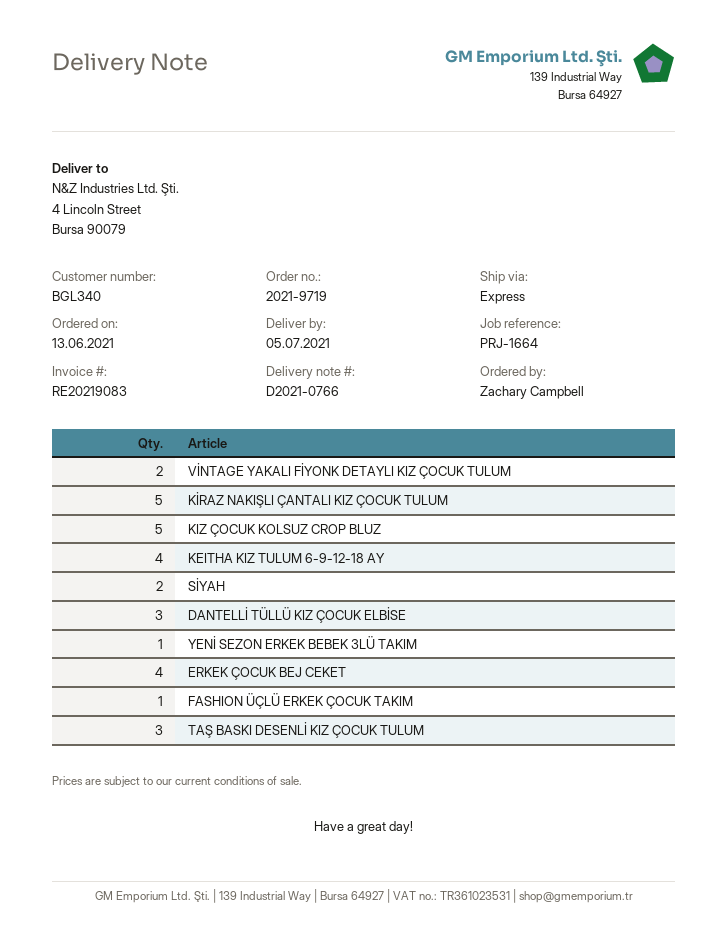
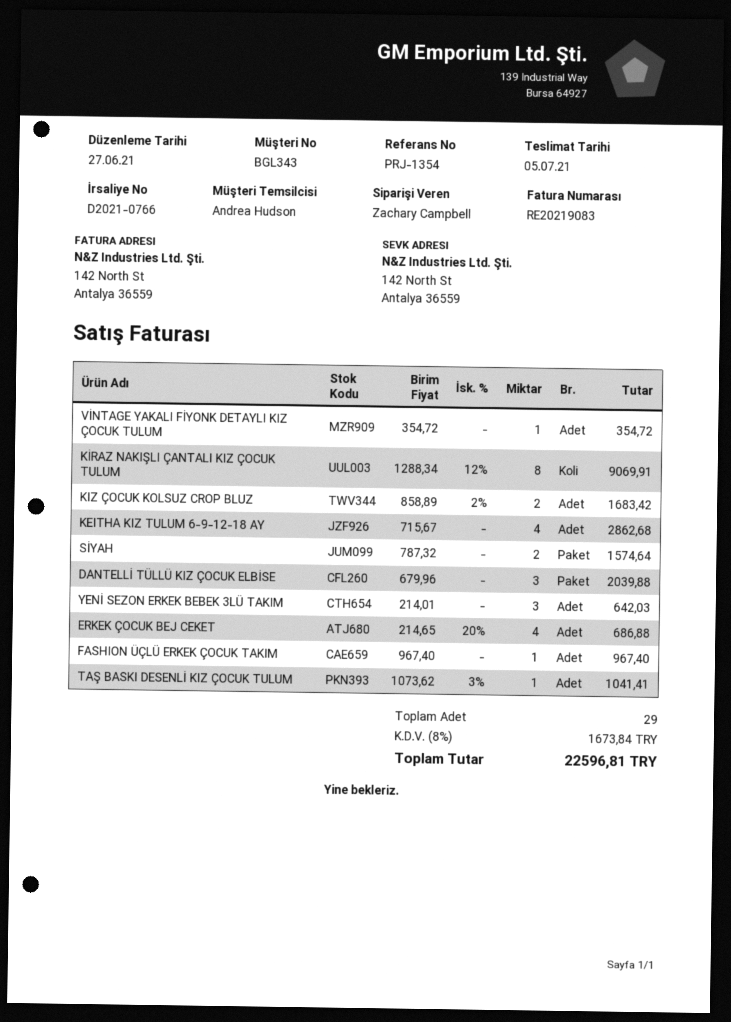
customer number: BGL340 -> BGL343
reference: PRJ-1664 -> PRJ-1354
ship to: 4 Lincoln Street, Bursa 90079 -> 142 North St, Antalya 36559
VİNTAGE YAKALI FİYONK DETAYLI KIZ ÇOCUK TULUM: 2 -> 1
KİRAZ NAKIŞLI ÇANTALI KIZ ÇOCUK TULUM: 5 -> 8
KIZ ÇOCUK KOLSUZ CROP BLUZ: 5 -> 2
YENİ SEZON ERKEK BEBEK 3LÜ TAKIM: 1 -> 3
TAŞ BASKI DESENLİ KIZ ÇOCUK TULUM: 3 -> 1

